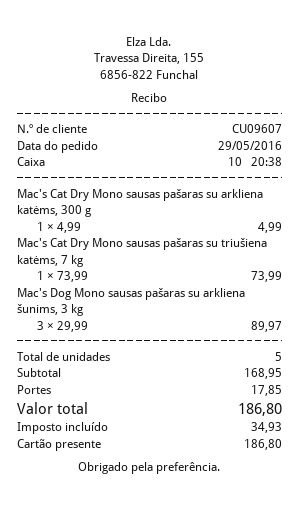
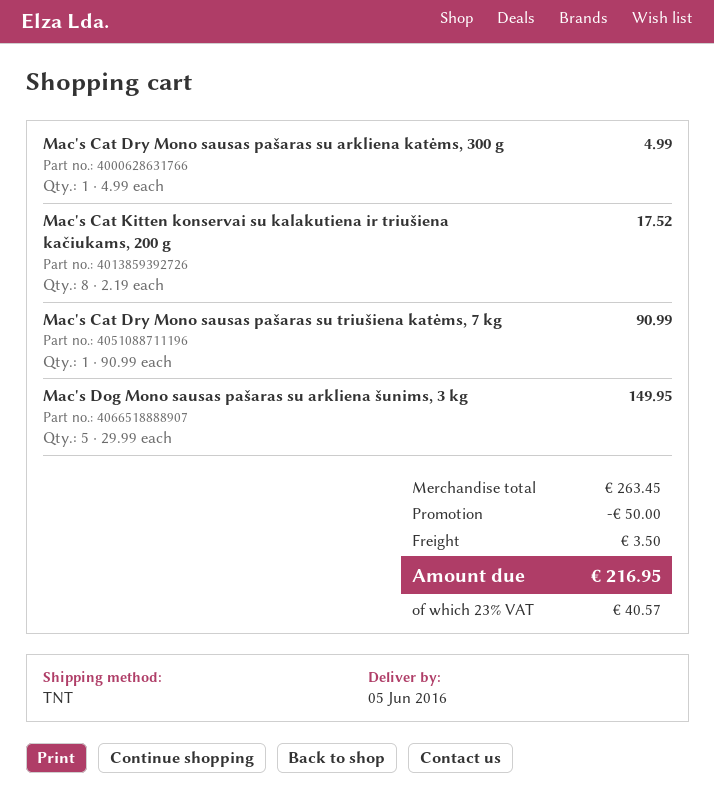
Mac's Cat Dry Mono sausas pašaras su triušiena katėms, 7 kg: 1 x 73.99 = 73.99 -> 1 x 90.99 = 90.99
Mac's Dog Mono sausas pašaras su arkliena šunims, 3 kg: 3 x 29.99 = 89.97 -> 5 x 29.99 = 149.95
Mac's Cat Kitten konservai su kalakutiena ir triušiena kačiukams, 200 g: none -> 8 x 2.19 = 17.52
subtotal: 168.95 -> 263.45
discount: none -> 50.00
shipping: 17.85 -> 3.50
tax: 34.93 -> 40.57
total: 186.80 -> 216.95

